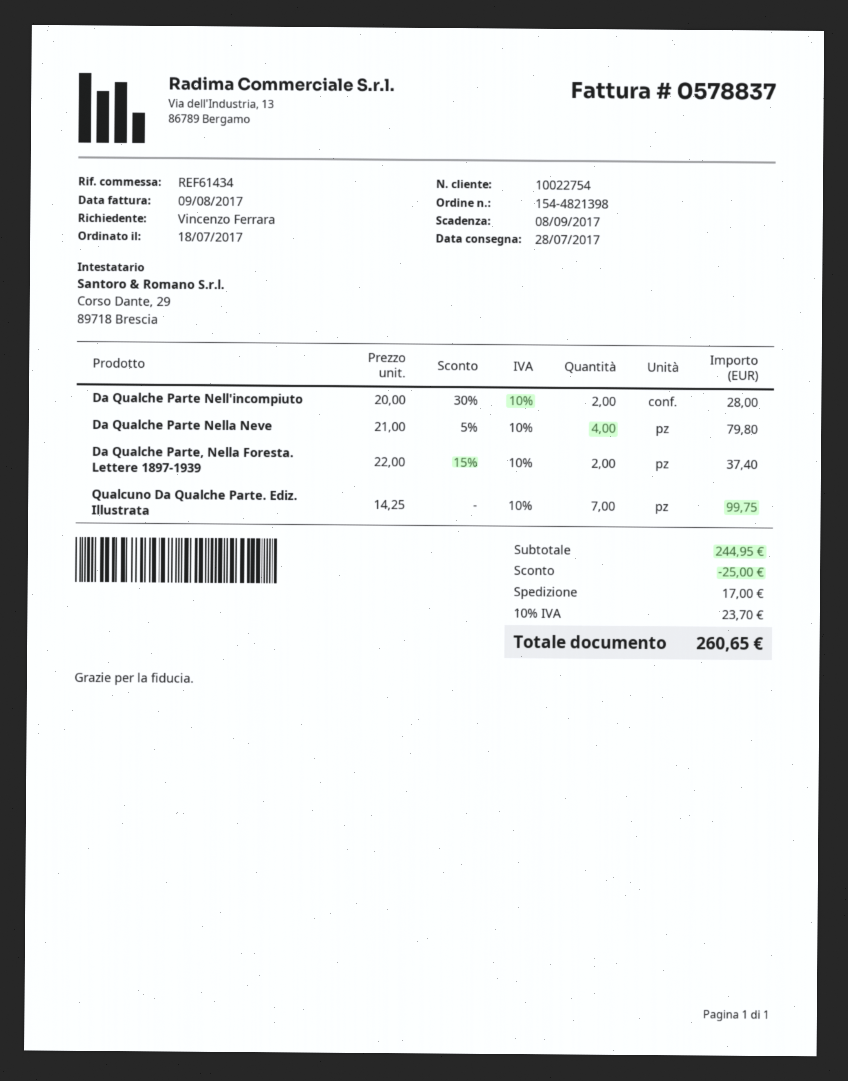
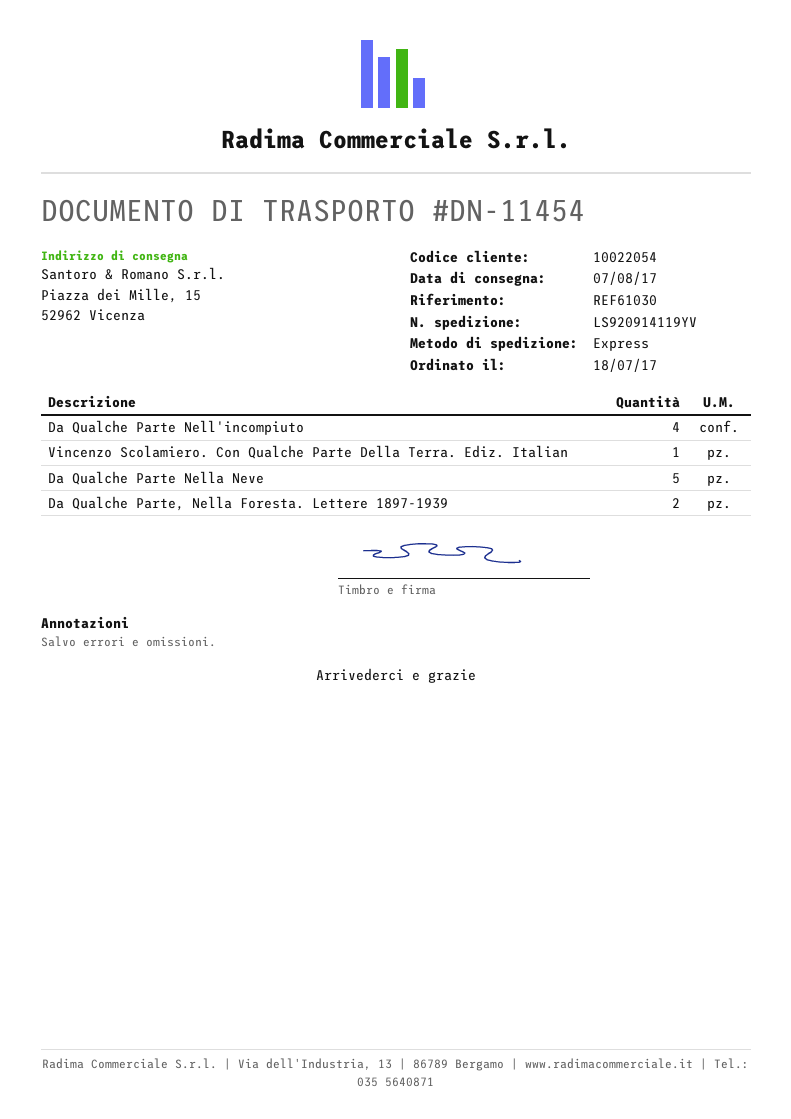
delivery date: 2017-07-28 -> 2017-08-07
customer number: 10022754 -> 10022054
reference: REF61434 -> REF61030
Da Qualche Parte Nell'incompiuto: 2 -> 4
Da Qualche Parte Nella Neve: 4 -> 5
Qualcuno Da Qualche Parte. Ediz. Illustrata: 7 -> none
Vincenzo Scolamiero. Con Qualche Parte Della Terra. Ediz. Italian: none -> 1

